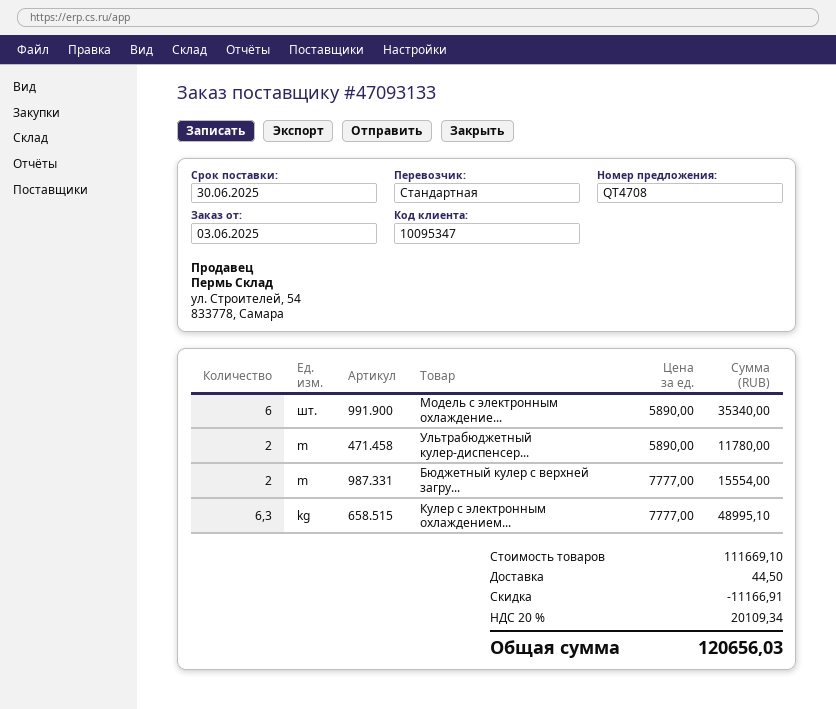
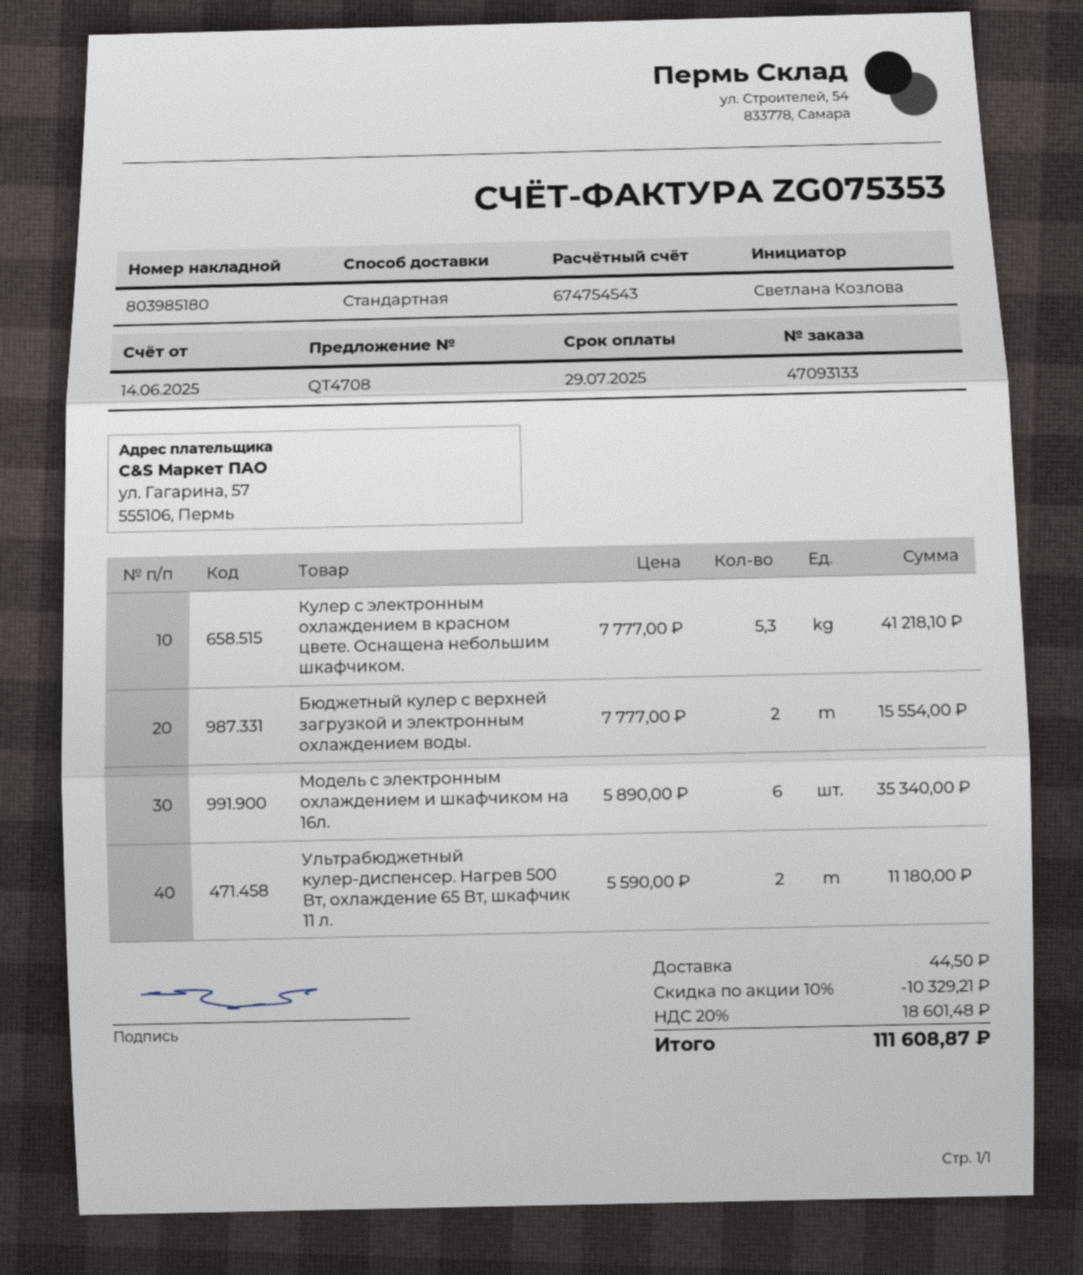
Ультрабюджетный кулер-диспенсер...: 2 x 5890.00 = 11780.00 -> 2 x 5590.00 = 11180.00
Кулер с электронным охлаждением...: 6.3 x 7777.00 = 48995.10 -> 5.3 x 7777.00 = 41218.10
discount: 11166.91 -> 10329.21
tax: 20% = 20109.34 -> 20% = 18601.48
total: 120656.03 -> 111608.87

